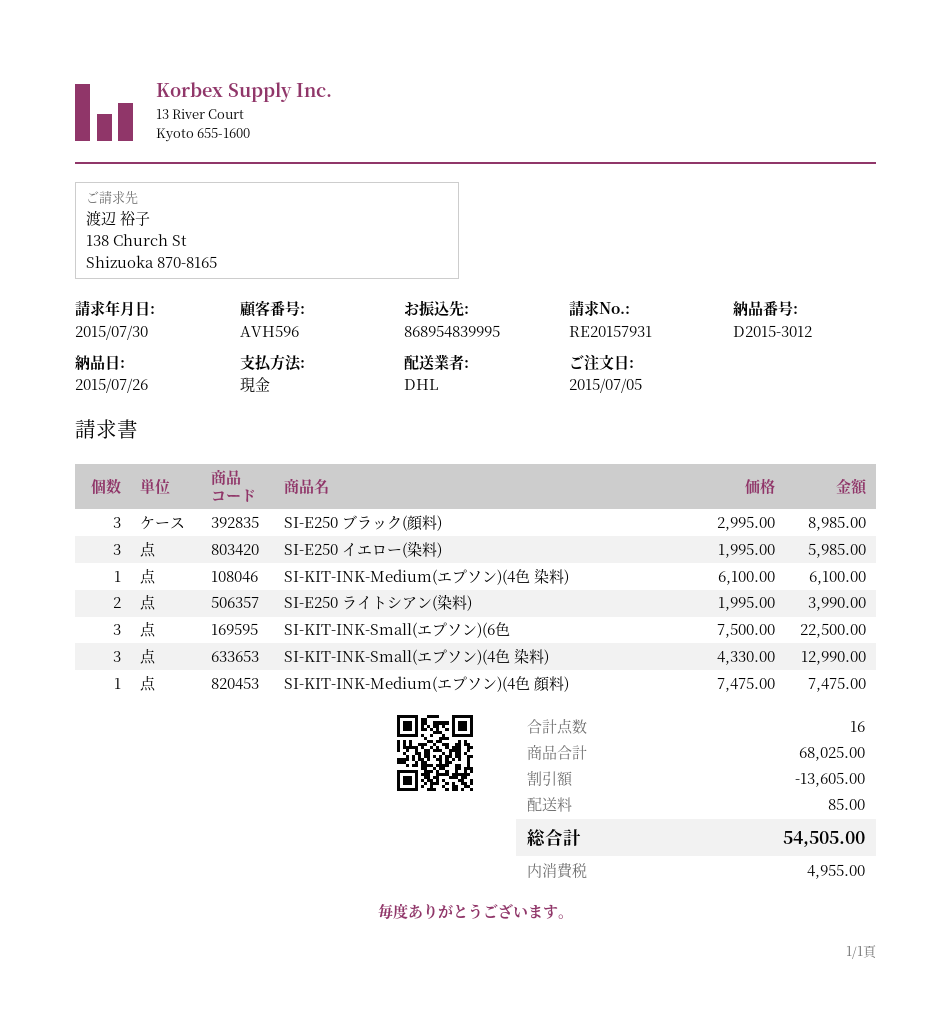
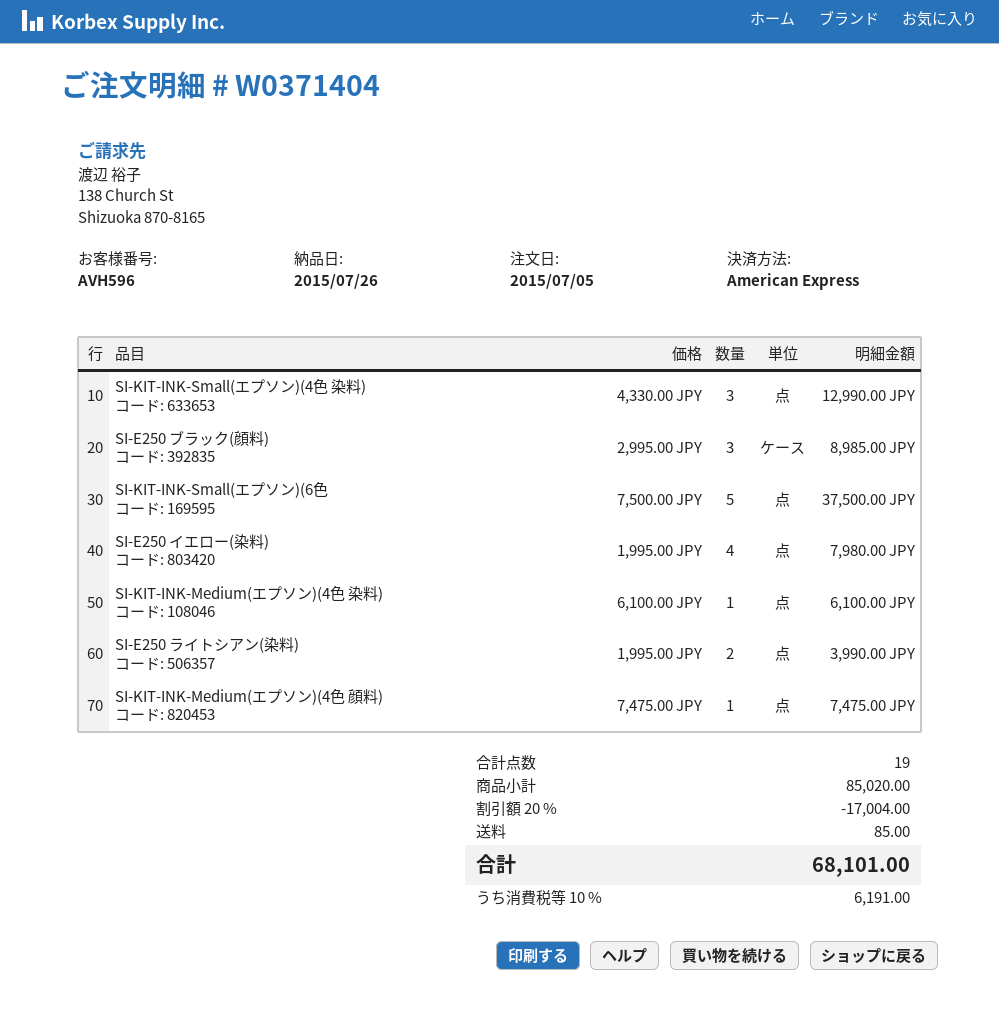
payment method: cash -> American Express
SI-E250 イエロー(染料): 3 x 1995.00 = 5985.00 -> 4 x 1995.00 = 7980.00
SI-KIT-INK-Small(エプソン)(6色: 3 x 7500.00 = 22500.00 -> 5 x 7500.00 = 37500.00
total quantity: 16 -> 19
subtotal: 68025.00 -> 85020.00
discount: 13605.00 -> 17004.00
tax: 4955.00 -> 6191.00
total: 54505.00 -> 68101.00

